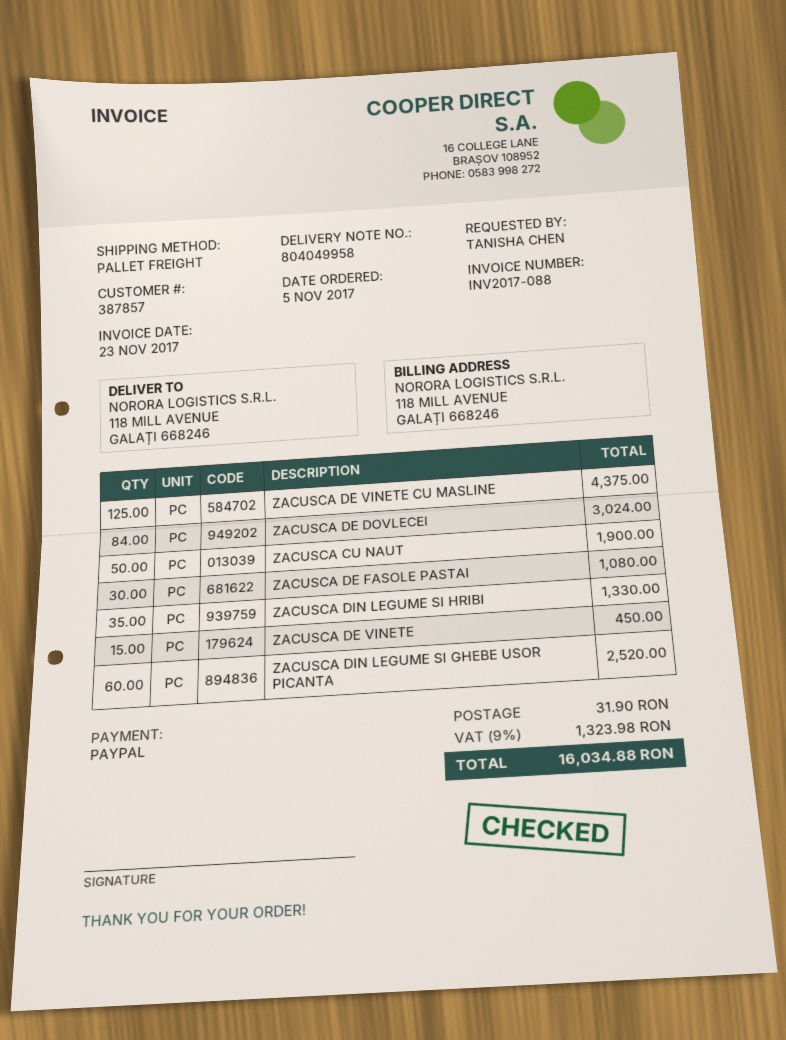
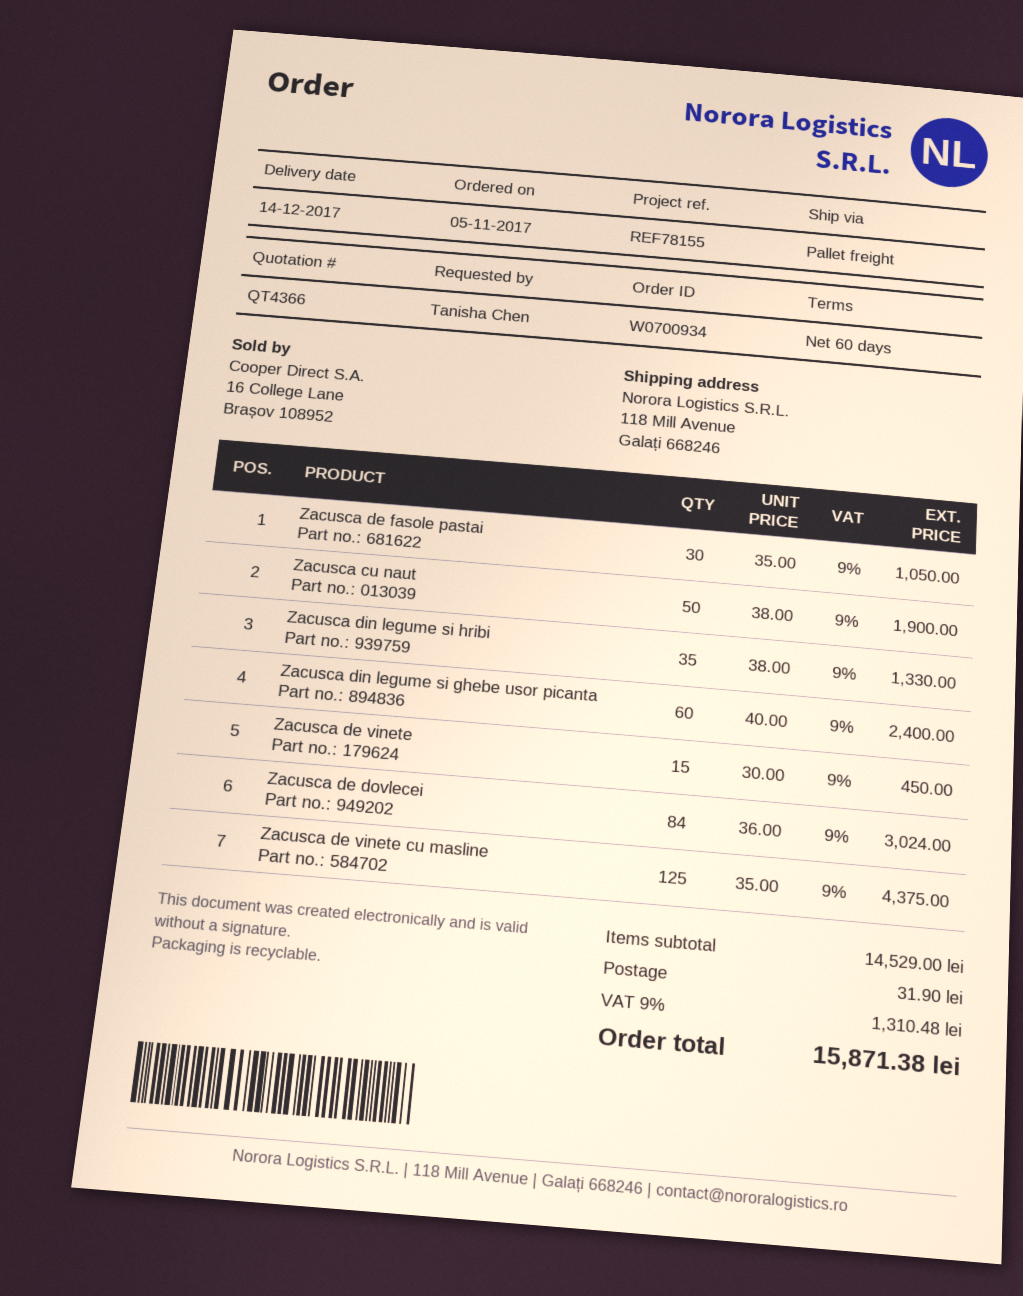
ZACUSCA DE FASOLE PASTAI: 30 for 1080.00 -> 30 for 1050.00
ZACUSCA DIN LEGUME SI GHEBE USOR PICANTA: 60 for 2520.00 -> 60 for 2400.00
tax: 9% = 1323.98 -> 9% = 1310.48
total: 16034.88 -> 15871.38

